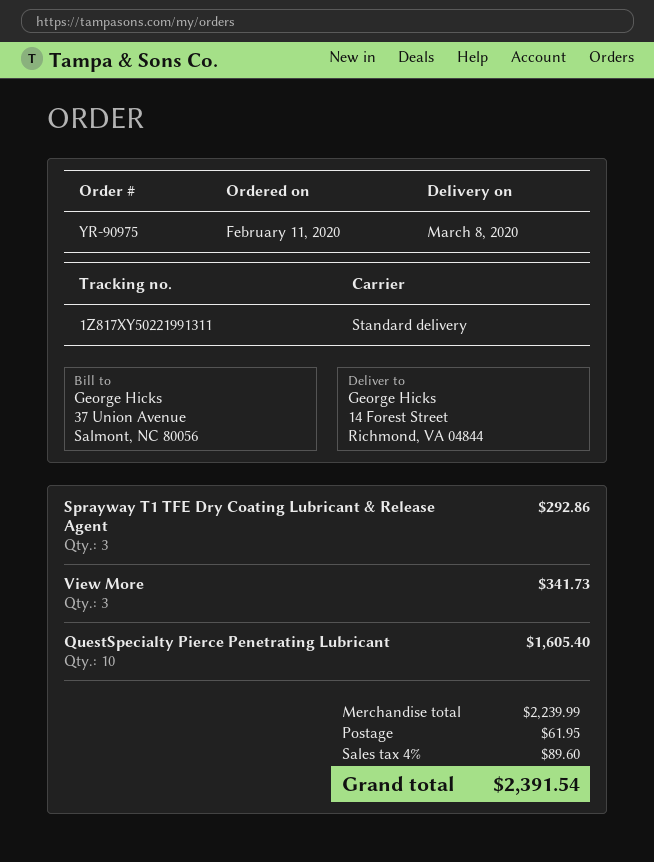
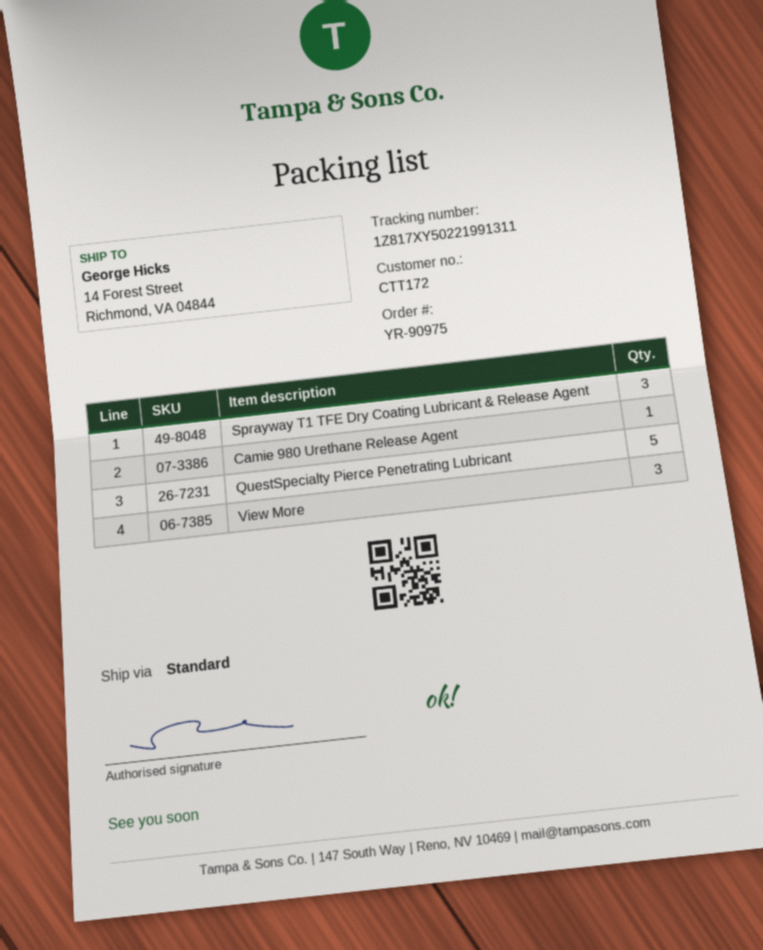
QuestSpecialty Pierce Penetrating Lubricant: 10 -> 5
Camie 980 Urethane Release Agent: none -> 1

